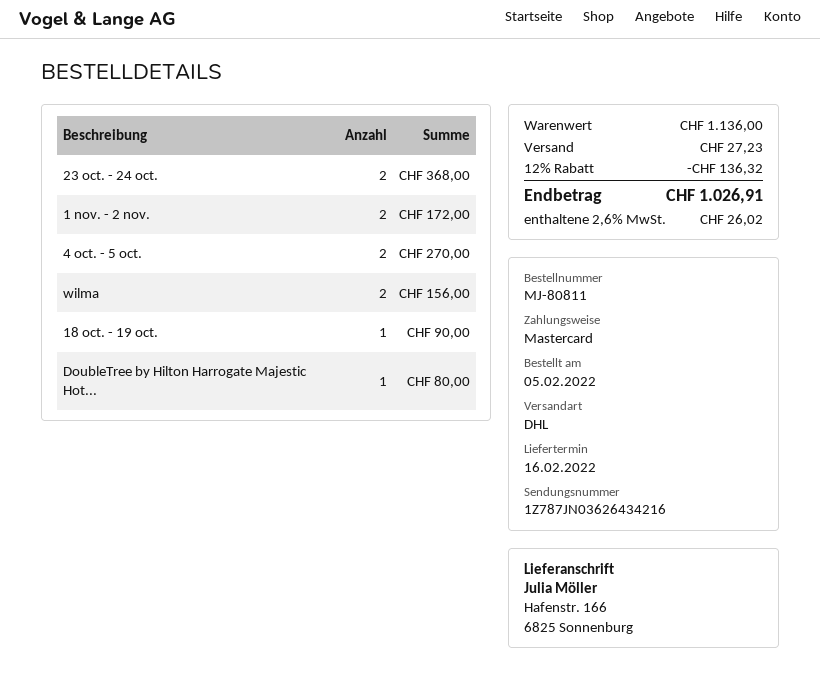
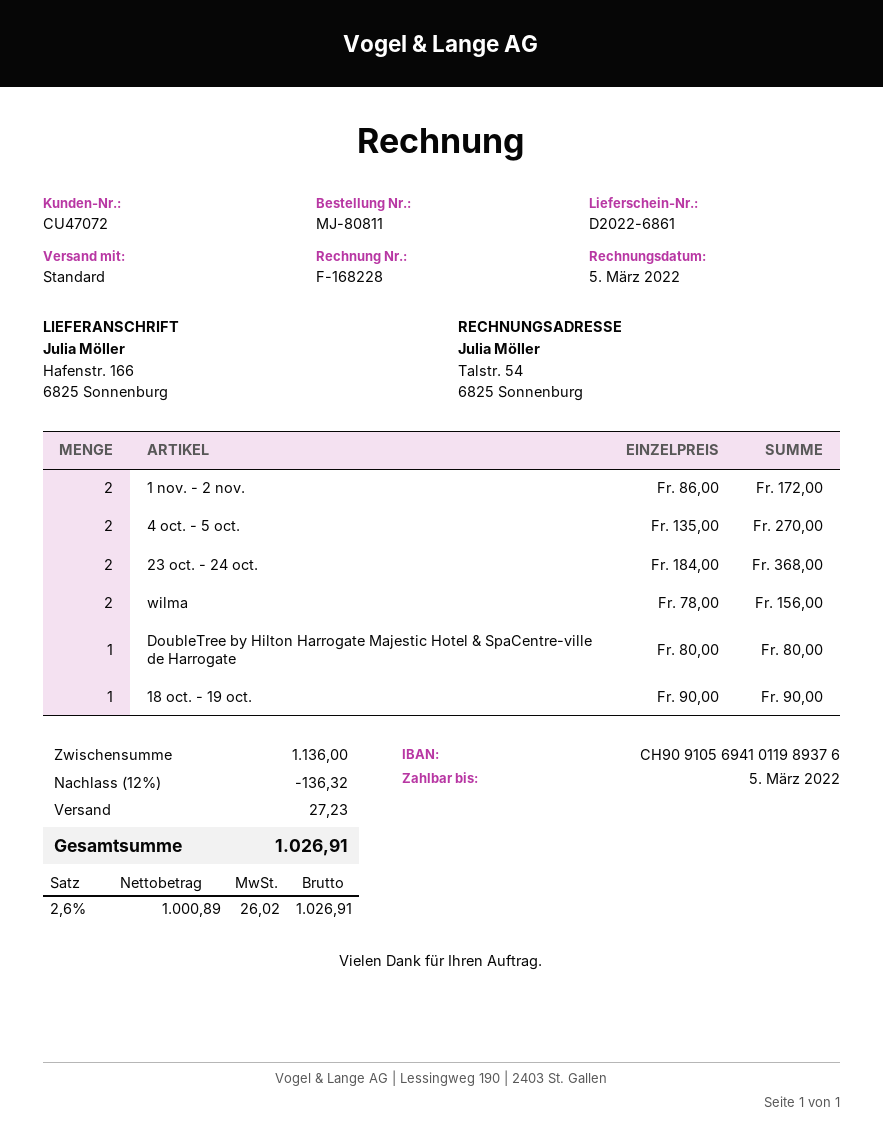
shipping method: DHL -> standard

